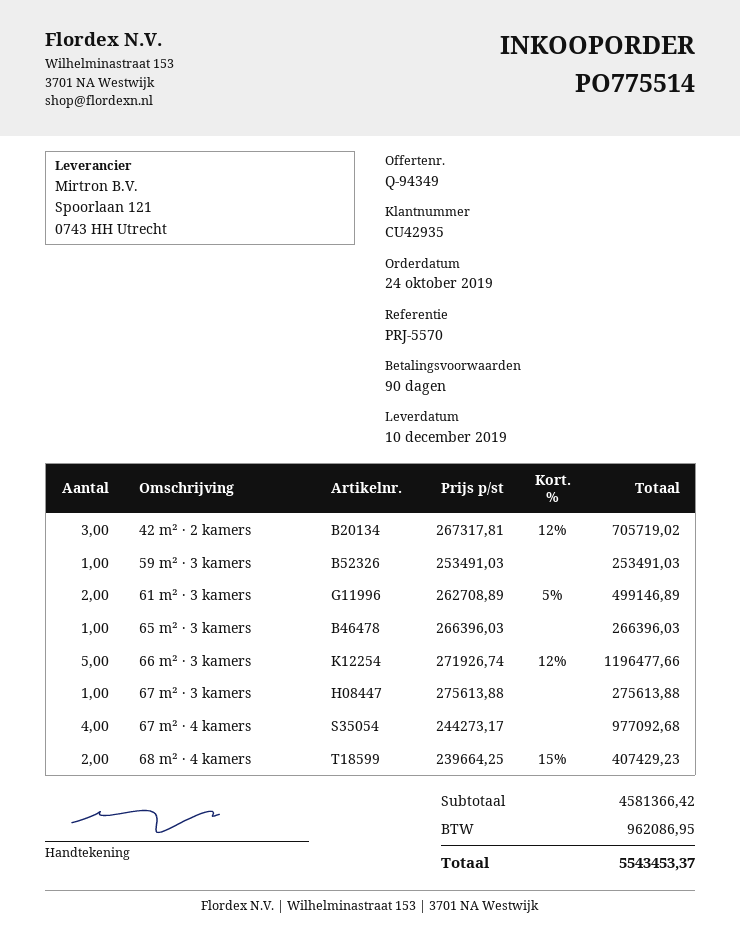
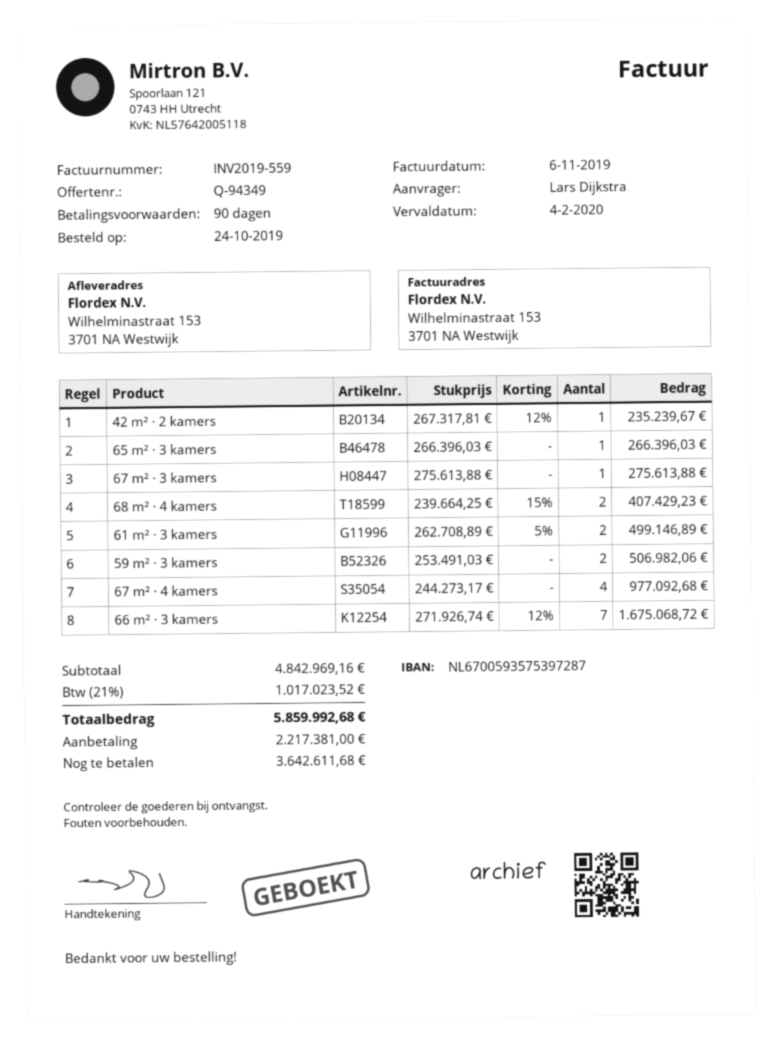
42 m² · 2 kamers: 3 x 267317.81 - 12% = 705719.02 -> 1 x 267317.81 - 12% = 235239.67
59 m² · 3 kamers: 1 x 253491.03 = 253491.03 -> 2 x 253491.03 = 506982.06
66 m² · 3 kamers: 5 x 271926.74 - 12% = 1196477.66 -> 7 x 271926.74 - 12% = 1675068.72
subtotal: 4581366.42 -> 4842969.16
tax: 962086.95 -> 1017023.52
total: 5543453.37 -> 5859992.68

